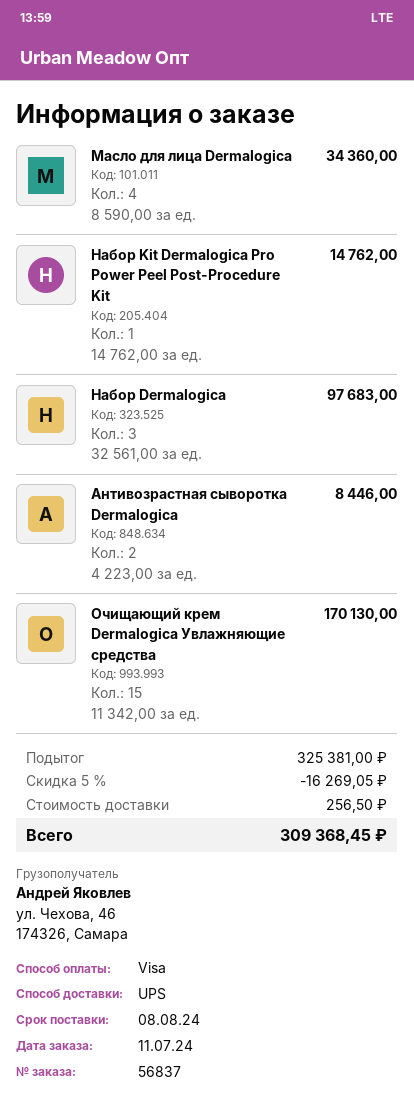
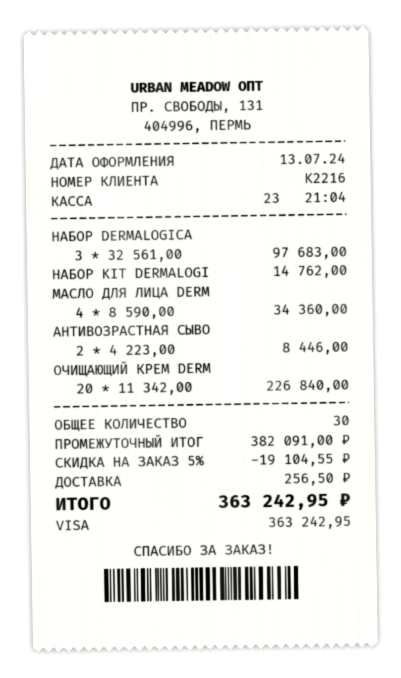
order date: 2024-07-11 -> 2024-07-13
Очищающий крем Dermalogica Увлажняющие средства: 15 x 11342.00 = 170130.00 -> 20 x 11342.00 = 226840.00
subtotal: 325381.00 -> 382091.00
discount: 5% = 16269.05 -> 5% = 19104.55
total: 309368.45 -> 363242.95

